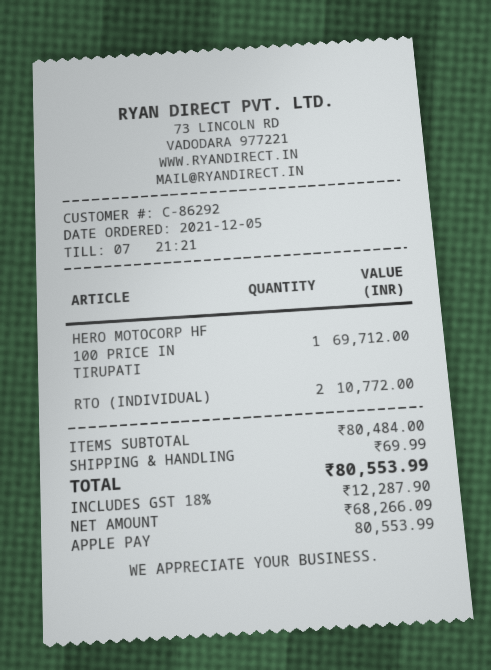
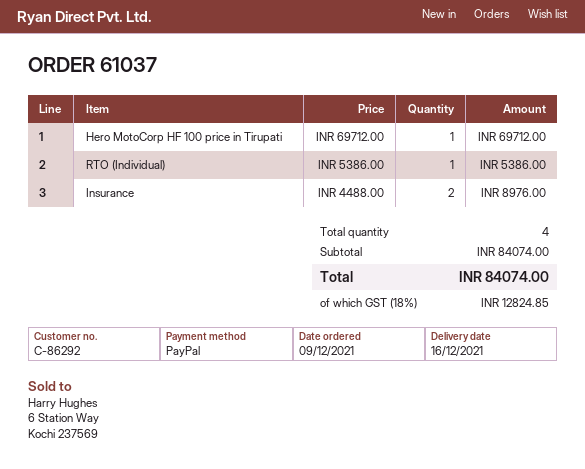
order date: 2021-12-05 -> 2021-12-09
payment method: Apple Pay -> PayPal
RTO (INDIVIDUAL): 2 for 10772.00 -> 1 for 5386.00
Insurance: none -> 2 for 8976.00
subtotal: 80484.00 -> 84074.00
shipping: 69.99 -> none
tax: 18% = 12287.90 -> 18% = 12824.85
total: 80553.99 -> 84074.00

